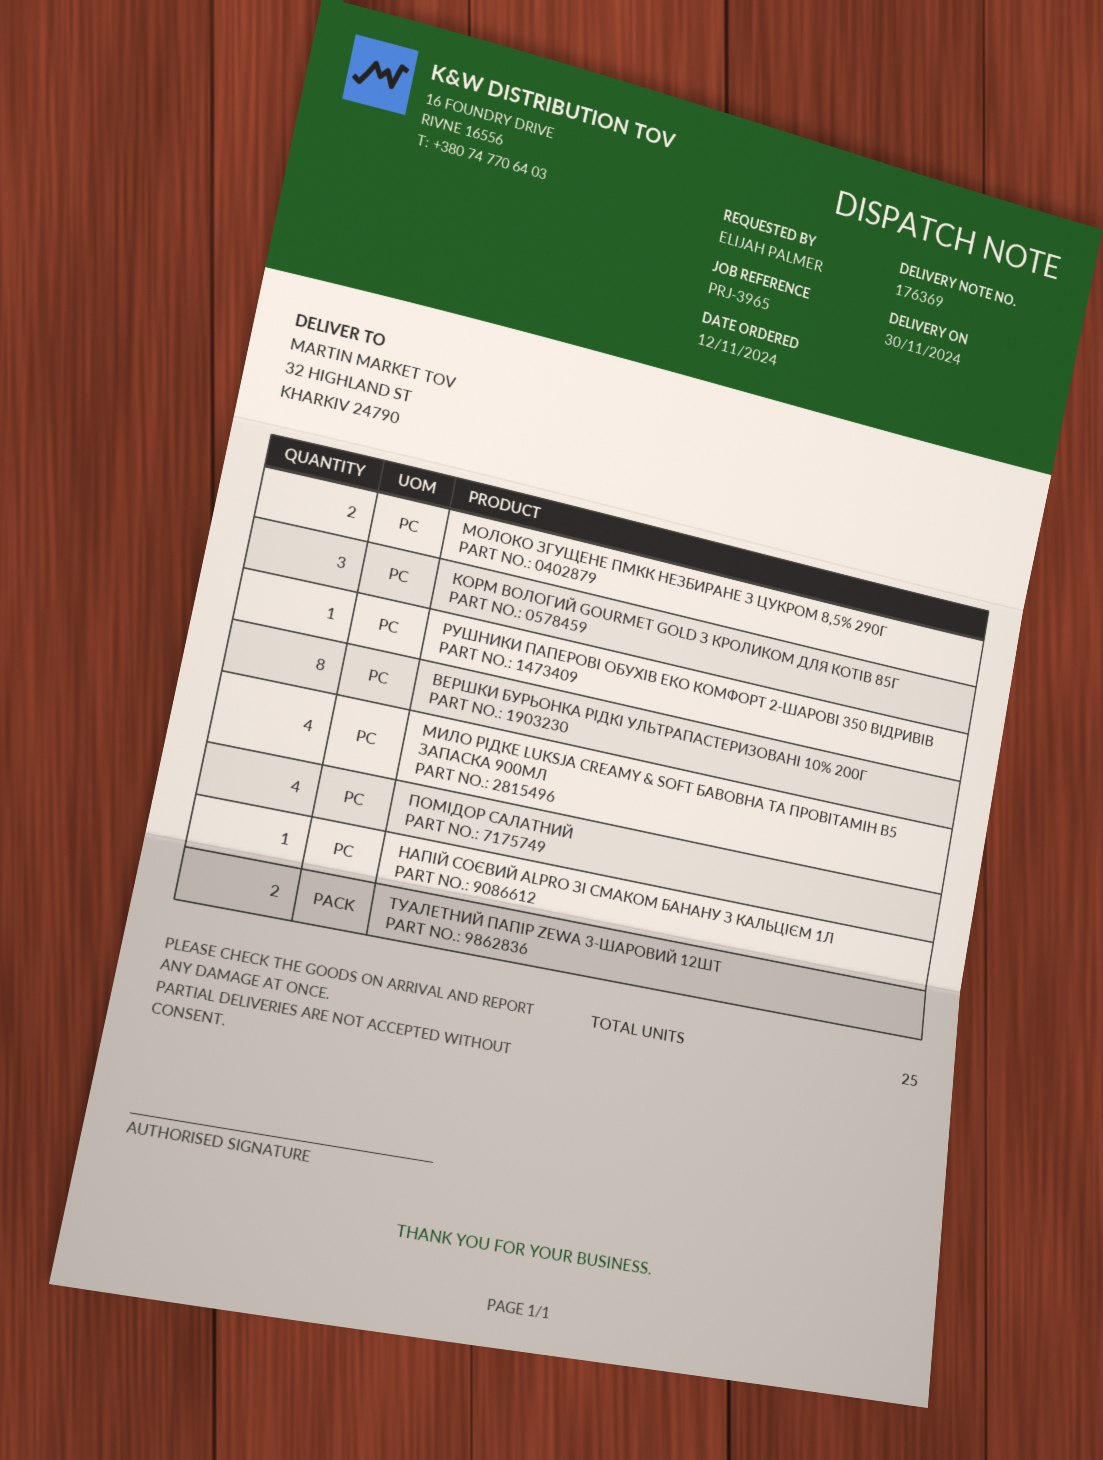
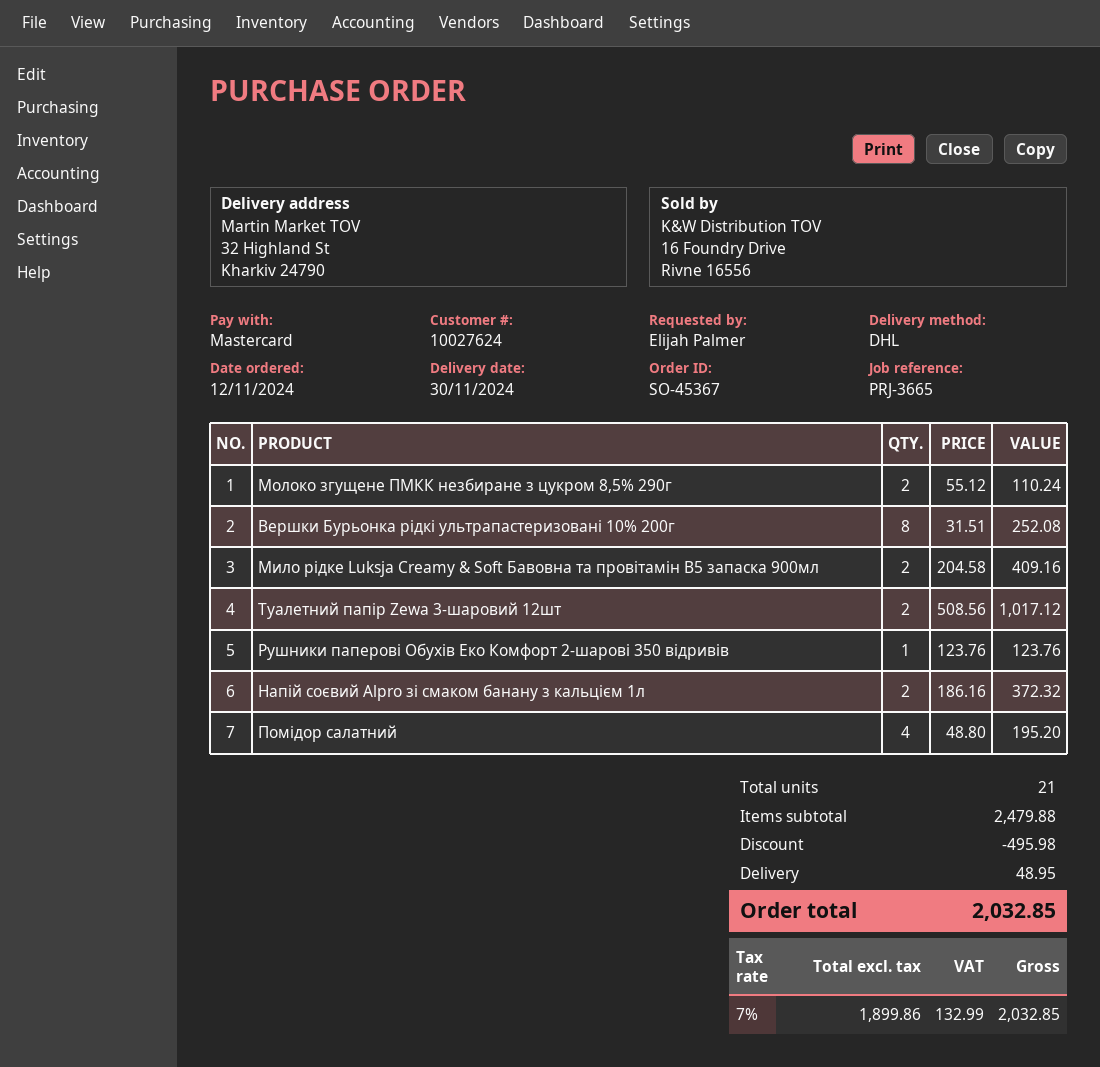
reference: PRJ-3965 -> PRJ-3665
КОРМ ВОЛОГИЙ GOURMET GOLD З КРОЛИКОМ ДЛЯ КОТІВ 85Г: 3 -> none
МИЛО РІДКЕ LUKSJA CREAMY & SOFT БАВОВНА ТА ПРОВІТАМІН В5 ЗАПАСКА 900МЛ: 4 -> 2
НАПІЙ СОЄВИЙ ALPRO ЗІ СМАКОМ БАНАНУ З КАЛЬЦІЄМ 1Л: 1 -> 2
total quantity: 25 -> 21

